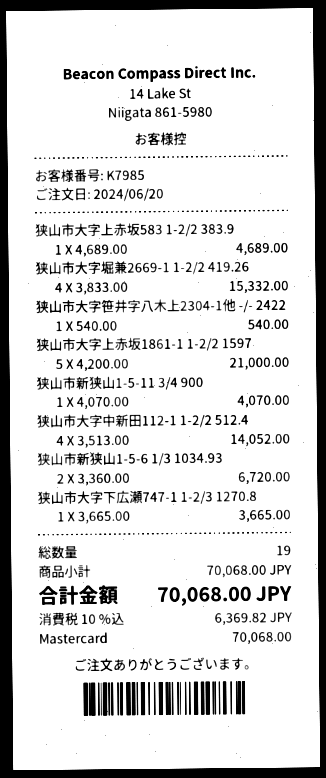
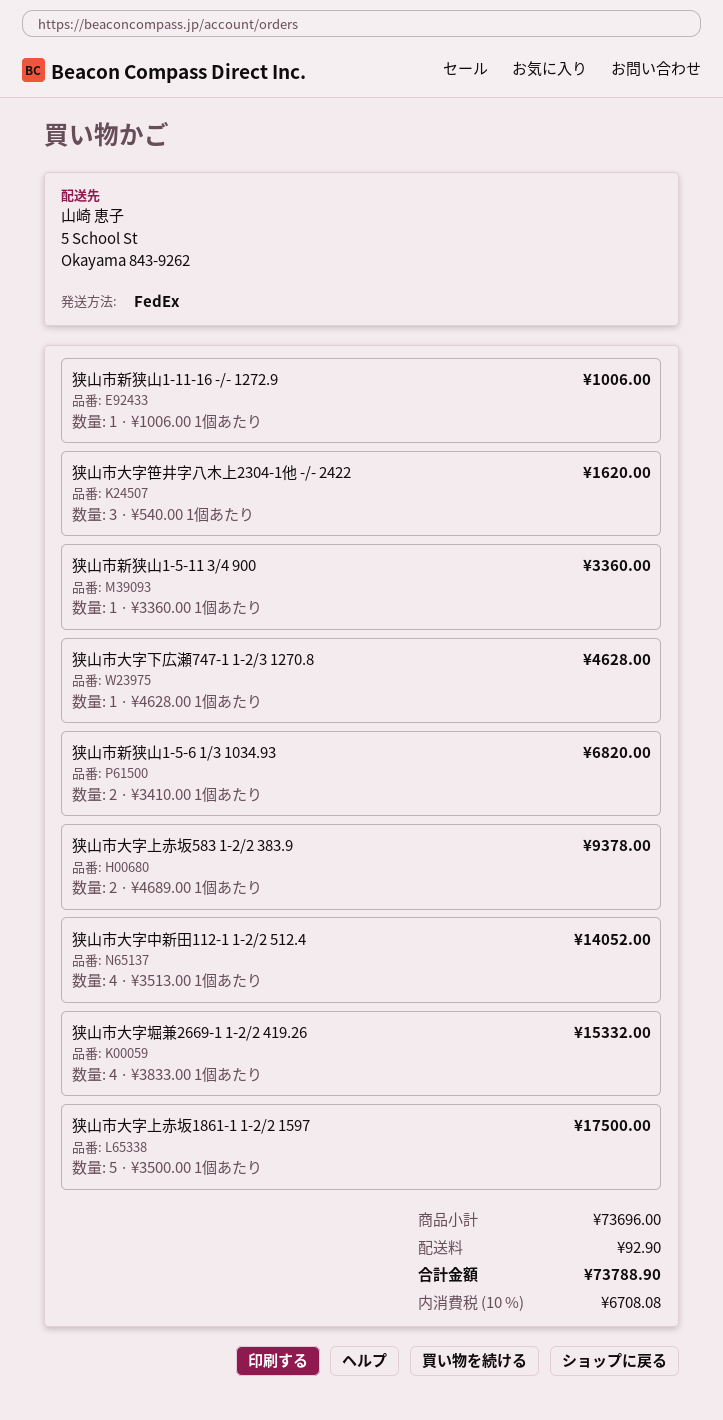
狭山市大字上赤坂583 1-2/2 383.9: 1 x 4689.00 = 4689.00 -> 2 x 4689.00 = 9378.00
狭山市大字笹井字八木上2304-1他 -/- 2422: 1 x 540.00 = 540.00 -> 3 x 540.00 = 1620.00
狭山市大字上赤坂1861-1 1-2/2 1597: 5 x 4200.00 = 21000.00 -> 5 x 3500.00 = 17500.00
狭山市新狭山1-5-11 3/4 900: 1 x 4070.00 = 4070.00 -> 1 x 3360.00 = 3360.00
狭山市新狭山1-5-6 1/3 1034.93: 2 x 3360.00 = 6720.00 -> 2 x 3410.00 = 6820.00
狭山市大字下広瀬747-1 1-2/3 1270.8: 1 x 3665.00 = 3665.00 -> 1 x 4628.00 = 4628.00
狭山市新狭山1-11-16 -/- 1272.9: none -> 1 x 1006.00 = 1006.00
subtotal: 70068.00 -> 73696.00
shipping: none -> 92.90
tax: 10% = 6369.82 -> 10% = 6708.08
total: 70068.00 -> 73788.90

